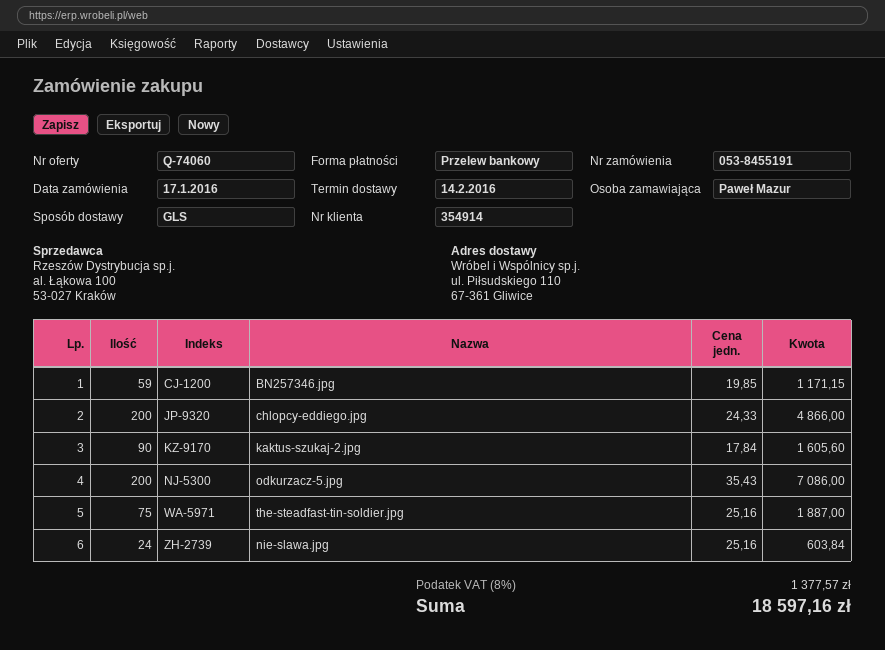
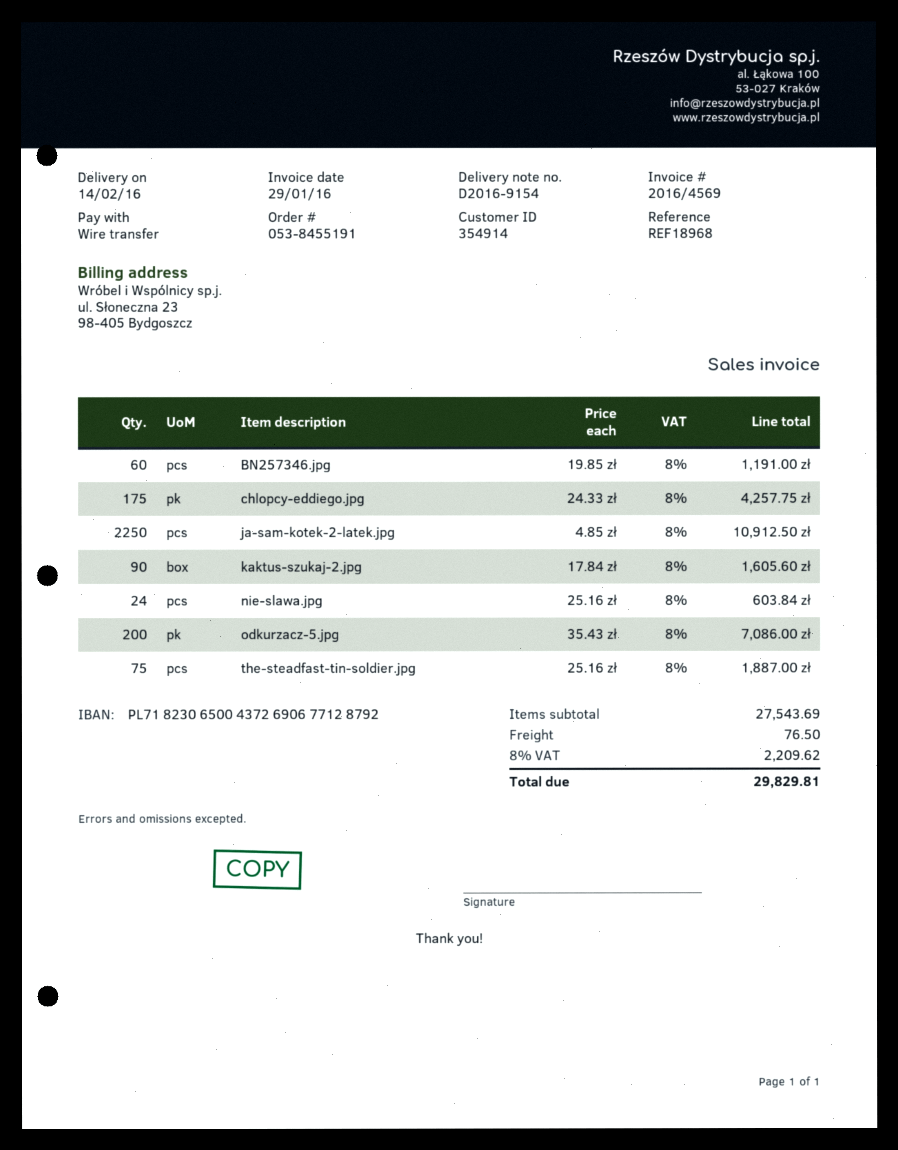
BN257346.jpg: 59 x 19.85 = 1171.15 -> 60 x 19.85 = 1191.00
chlopcy-eddiego.jpg: 200 x 24.33 = 4866.00 -> 175 x 24.33 = 4257.75
ja-sam-kotek-2-latek.jpg: none -> 2250 x 4.85 = 10912.50
shipping: none -> 76.50
tax: 8% = 1377.57 -> 8% = 2209.62
total: 18597.16 -> 29829.81

